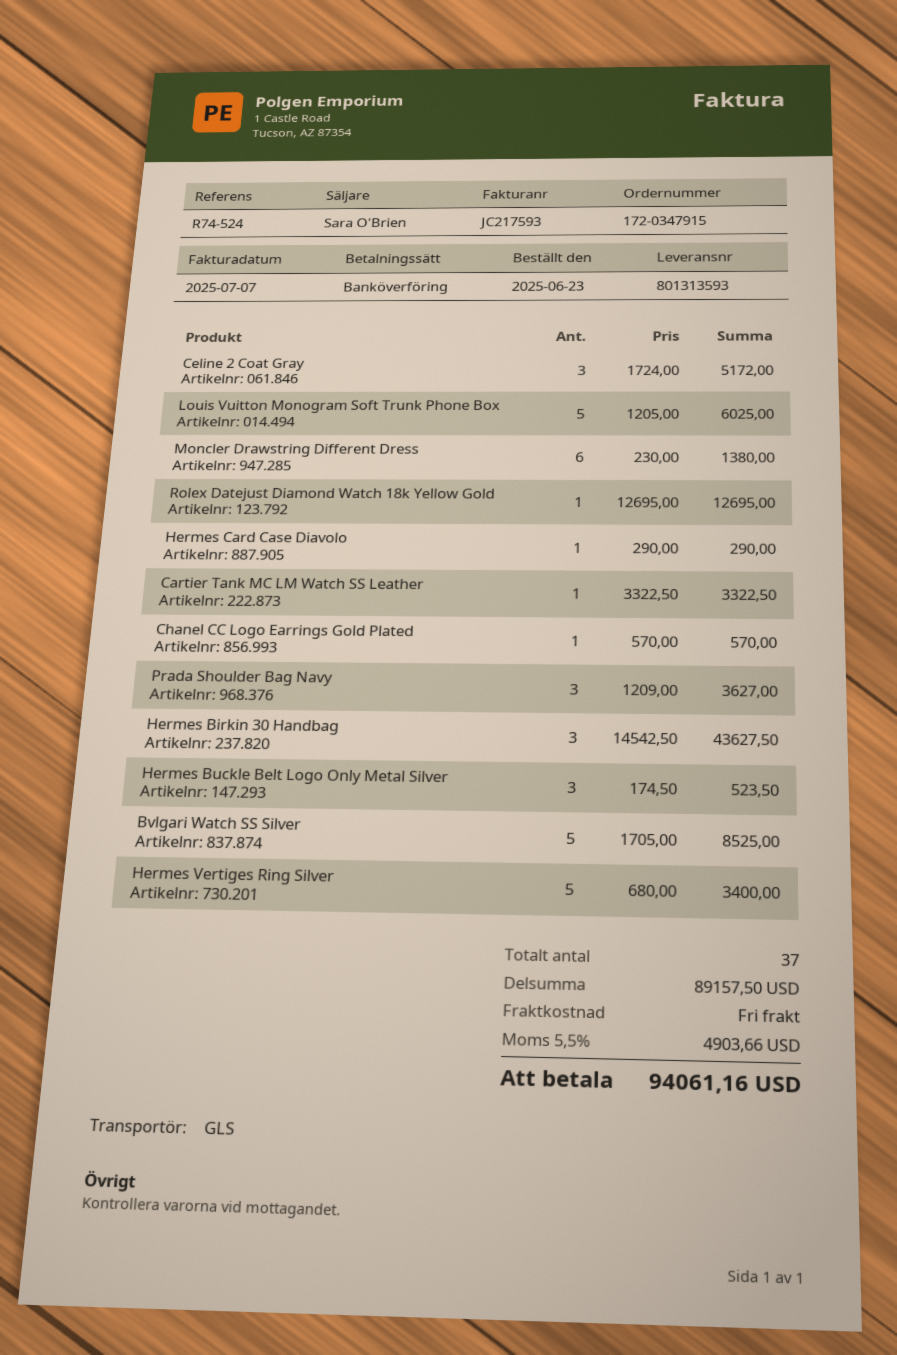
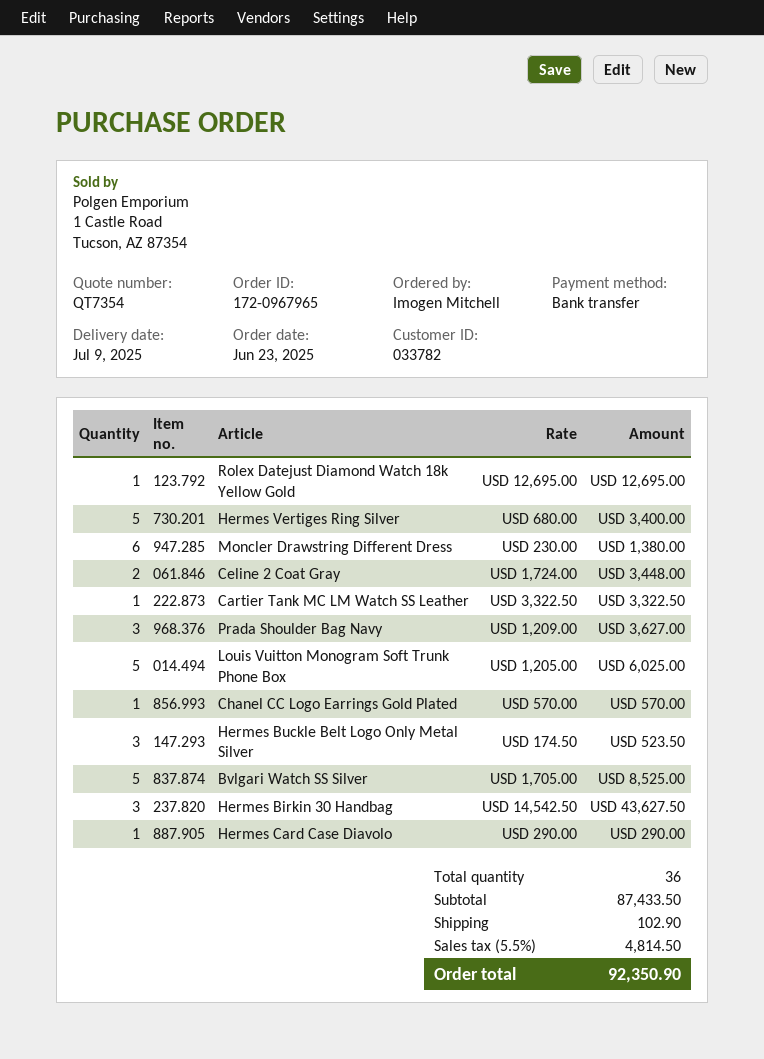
order number: 172-0347915 -> 172-0967965
Celine 2 Coat Gray: 3 x 1724.00 = 5172.00 -> 2 x 1724.00 = 3448.00
total quantity: 37 -> 36
subtotal: 89157.50 -> 87433.50
shipping: 0.00 -> 102.90
tax: 5.5% = 4903.66 -> 5.5% = 4814.50
total: 94061.16 -> 92350.90

